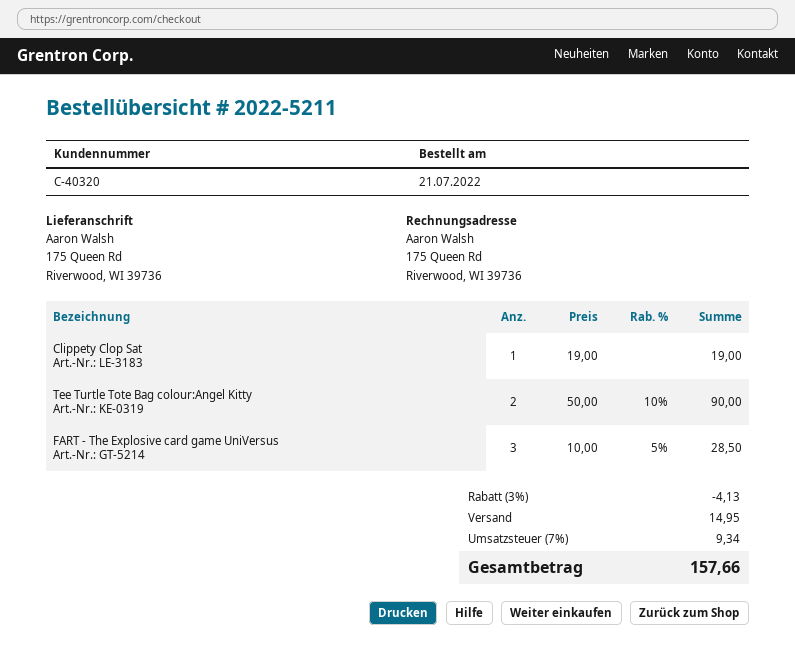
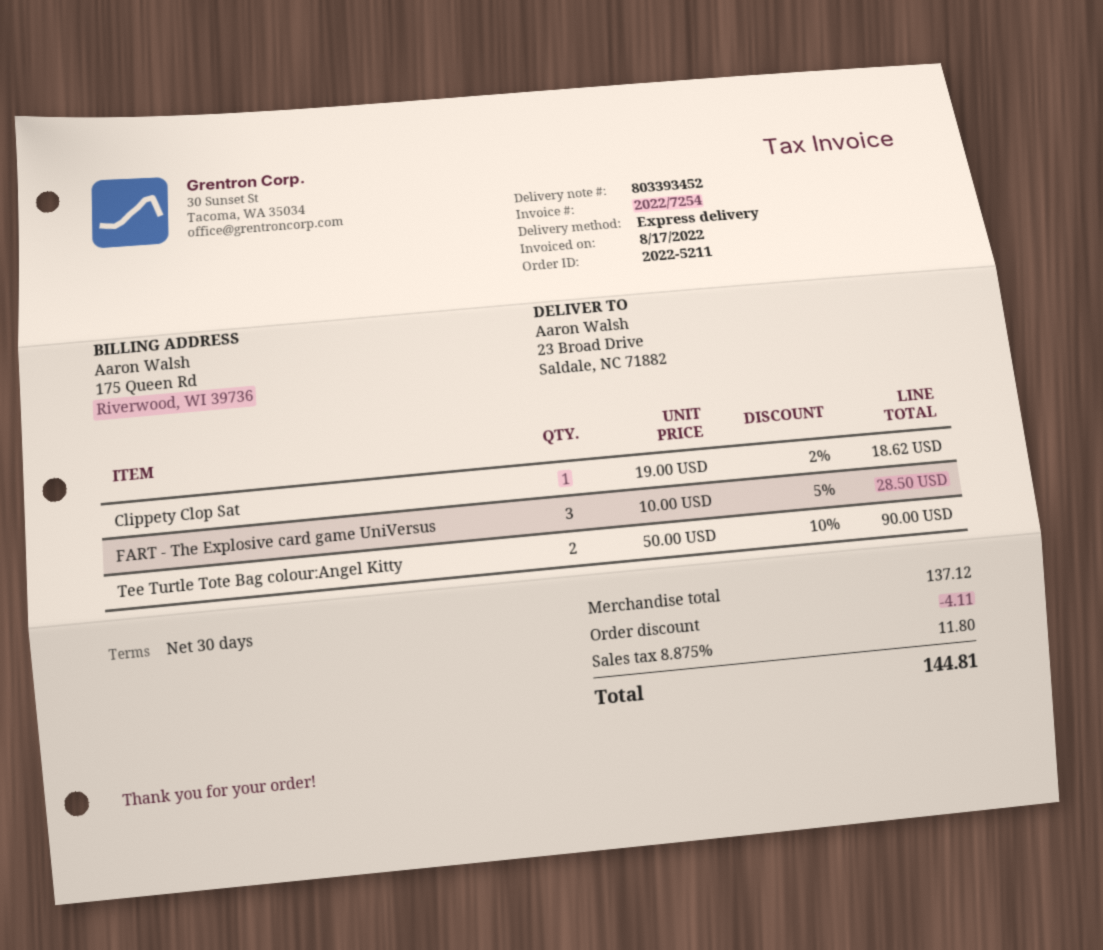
ship to: 175 Queen Rd, Riverwood, WI 39736 -> 23 Broad Drive, Saldale, NC 71882
Clippety Clop Sat: 1 x 19.00 = 19.00 -> 1 x 19.00 - 2% = 18.62
discount: 4.13 -> 4.11
shipping: 14.95 -> none
tax: 7% = 9.34 -> 8.875% = 11.80
total: 157.66 -> 144.81

